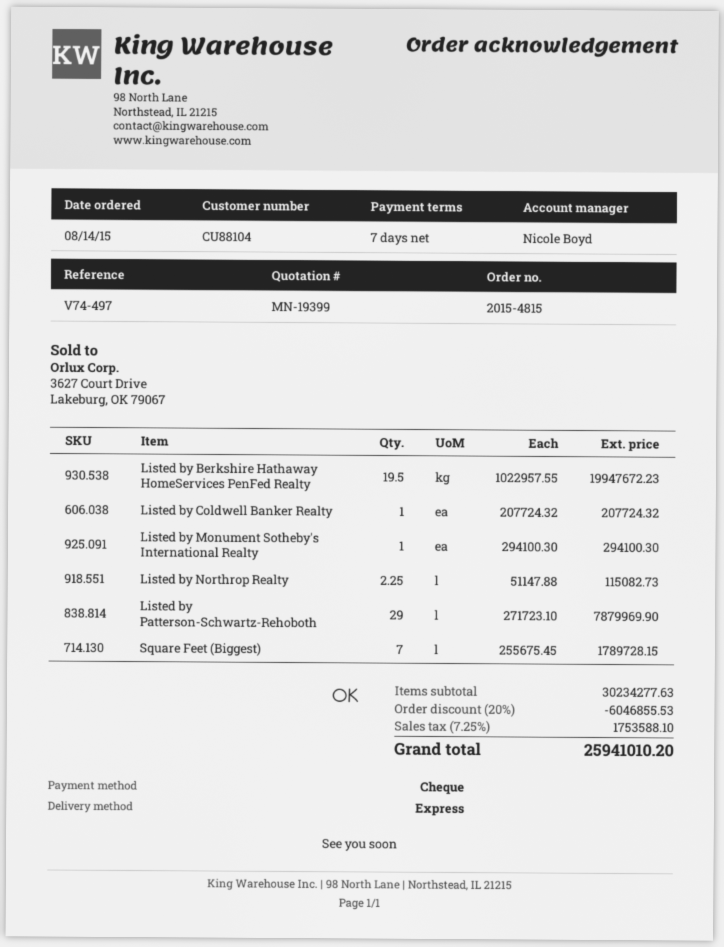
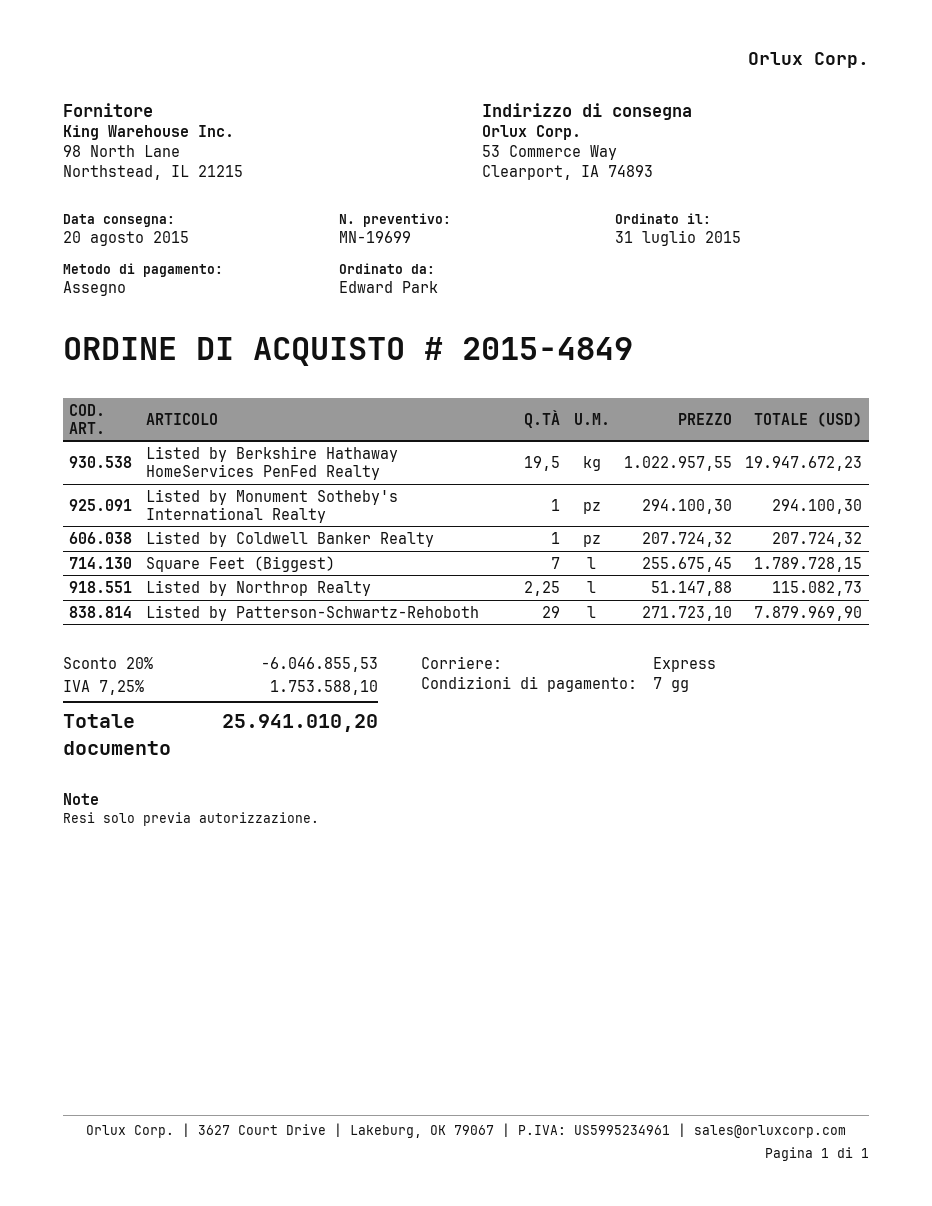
quote number: MN-19399 -> MN-19699
order number: 2015-4815 -> 2015-4849
order date: 2015-08-14 -> 2015-07-31

